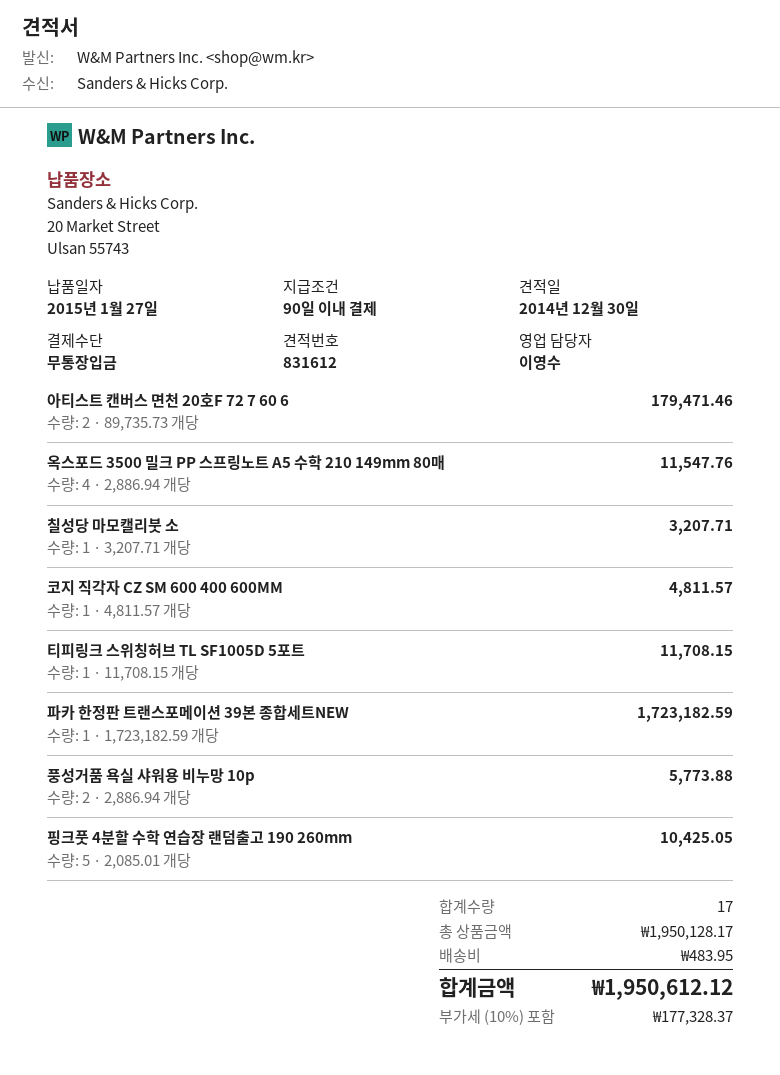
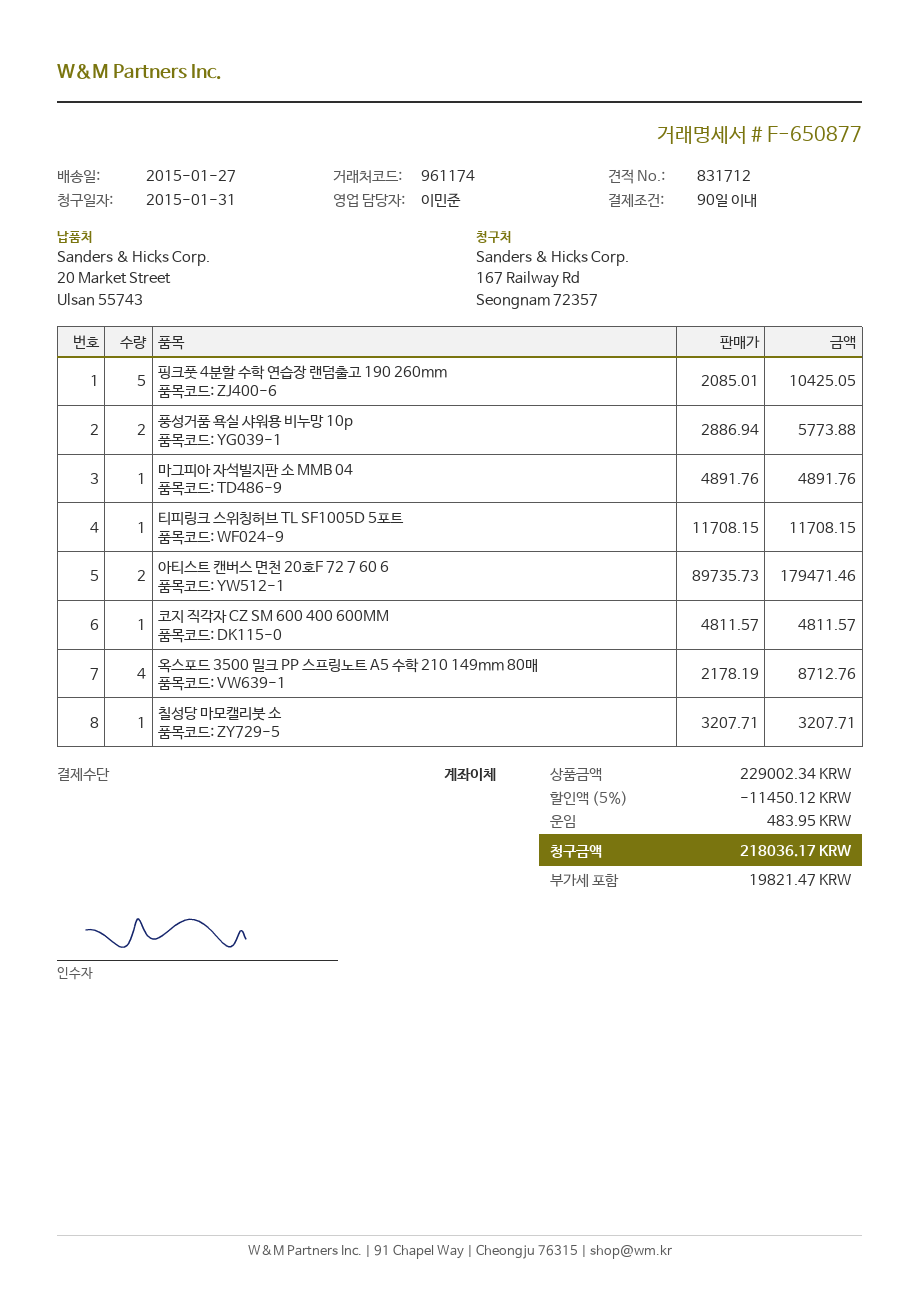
quote number: 831612 -> 831712
sales rep: 이영수 -> 이민준
옥스포드 3500 밀크 PP 스프링노트 A5 수학 210 149mm 80매: 4 x 2886.94 = 11547.76 -> 4 x 2178.19 = 8712.76
파카 한정판 트랜스포메이션 39본 종합세트NEW: 1 x 1723182.59 = 1723182.59 -> none
마그피아 자석빌지판 소 MMB 04: none -> 1 x 4891.76 = 4891.76
subtotal: 1950128.17 -> 229002.34
discount: none -> 5% = 11450.12
tax: 177328.37 -> 19821.47
total: 1950612.12 -> 218036.17

